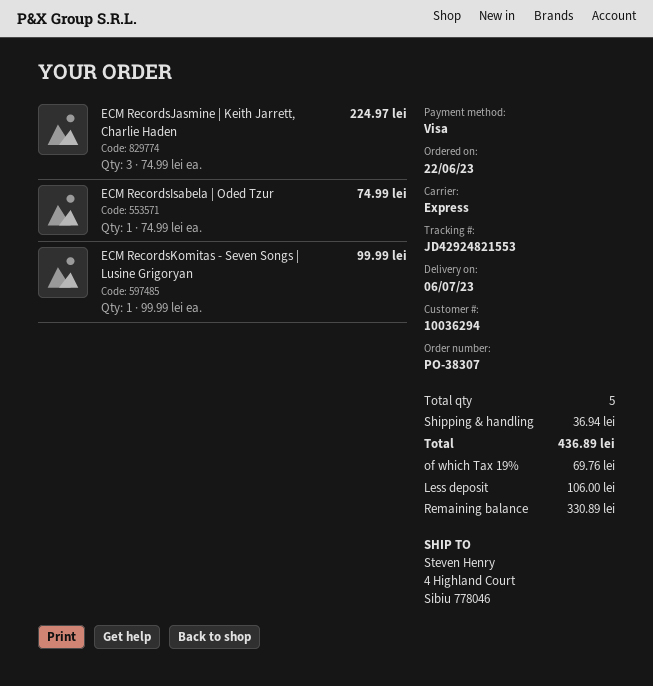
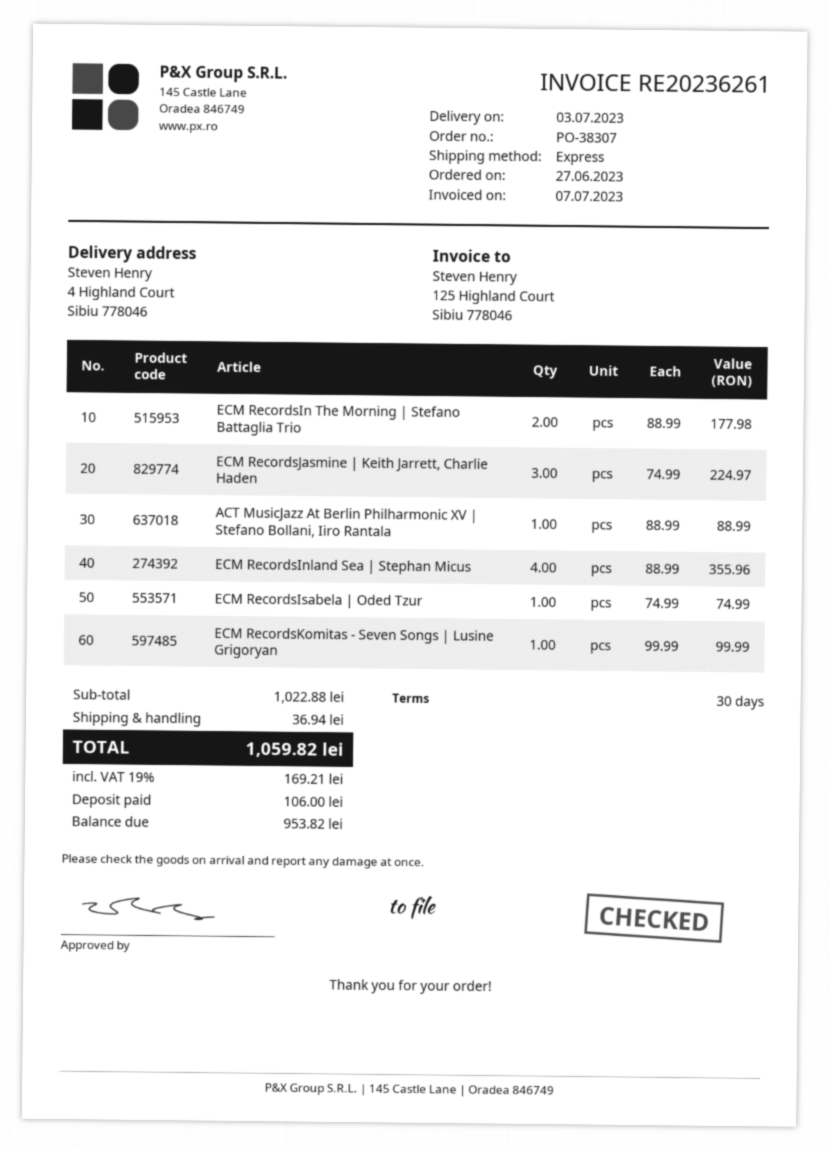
order date: 2023-06-22 -> 2023-06-27
delivery date: 2023-07-06 -> 2023-07-03
ECM RecordsIn The Morning | Stefano Battaglia Trio: none -> 2 x 88.99 = 177.98
ACT MusicJazz At Berlin Philharmonic XV | Stefano Bollani, Iiro Rantala: none -> 1 x 88.99 = 88.99
ECM RecordsInland Sea | Stephan Micus: none -> 4 x 88.99 = 355.96
tax: 19% = 69.76 -> 19% = 169.21
total: 436.89 -> 1059.82
balance: 330.89 -> 953.82

